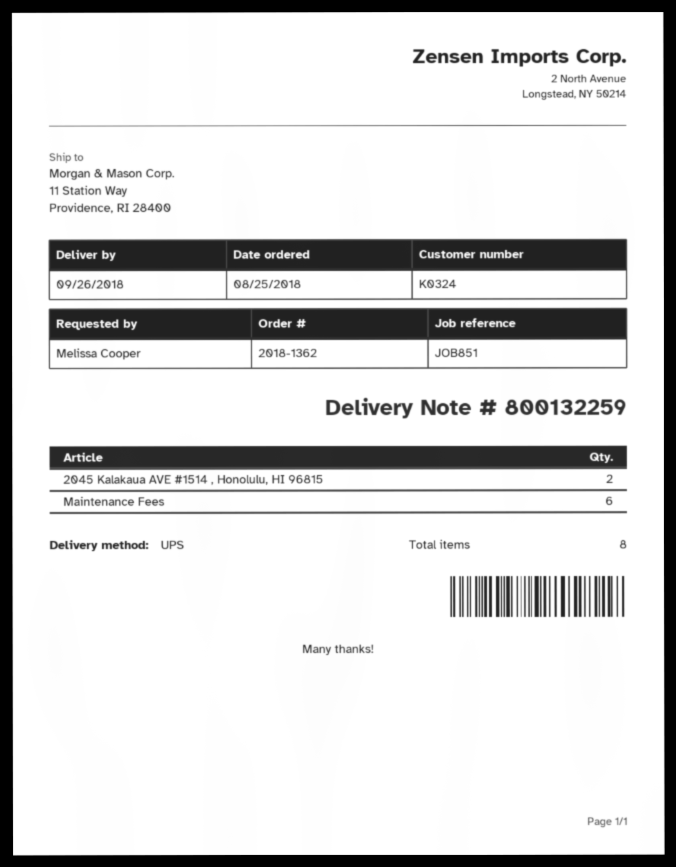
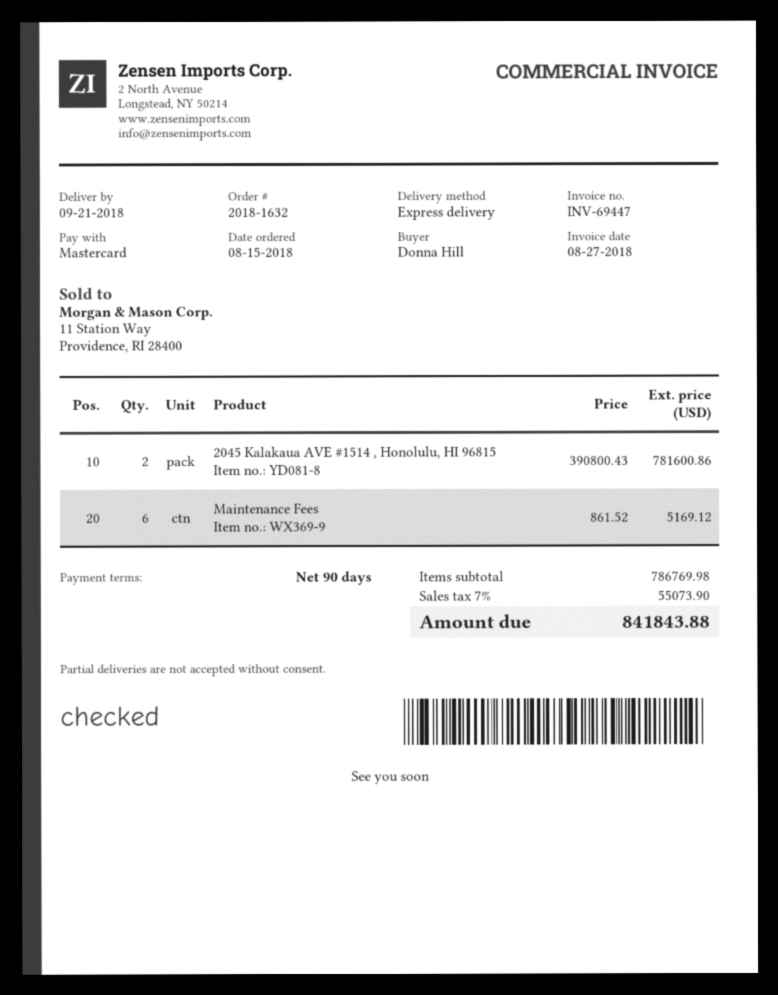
order number: 2018-1362 -> 2018-1632
order date: 2018-08-25 -> 2018-08-15
delivery date: 2018-09-26 -> 2018-09-21
ordered by: Melissa Cooper -> Donna Hill
shipping method: UPS -> express

